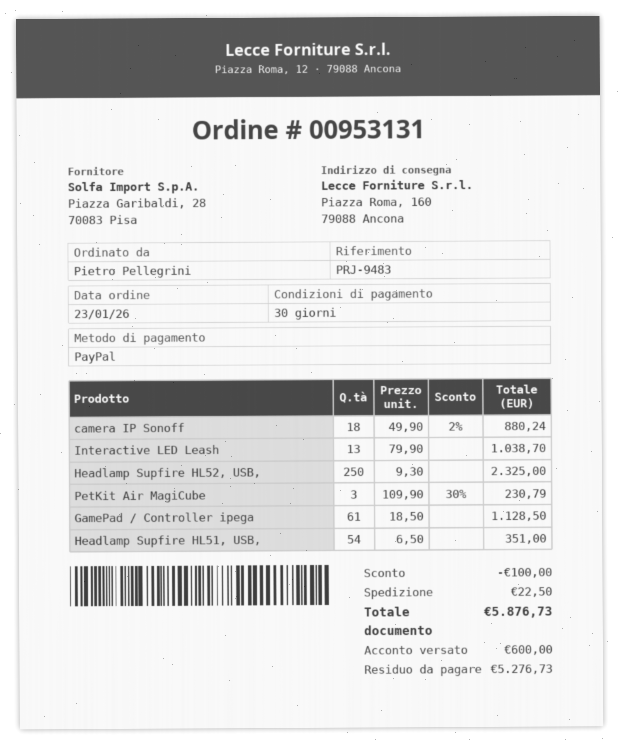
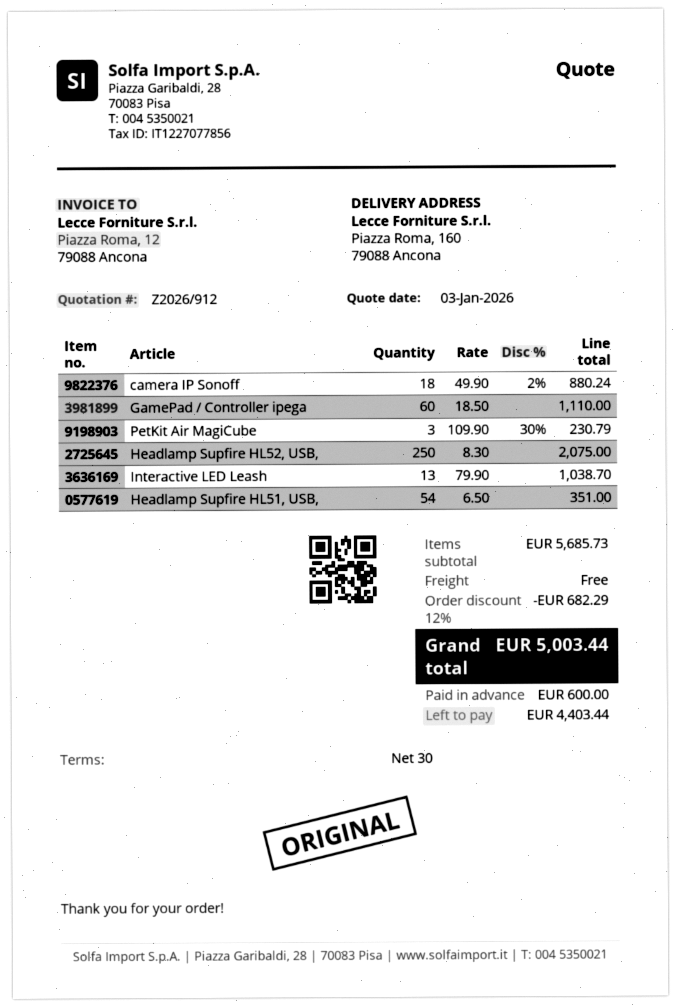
Headlamp Supfire HL52, USB,: 250 x 9.30 = 2325.00 -> 250 x 8.30 = 2075.00
GamePad / Controller ipega: 61 x 18.50 = 1128.50 -> 60 x 18.50 = 1110.00
discount: 100.00 -> 682.29
shipping: 22.50 -> 0.00
total: 5876.73 -> 5003.44
balance: 5276.73 -> 4403.44

